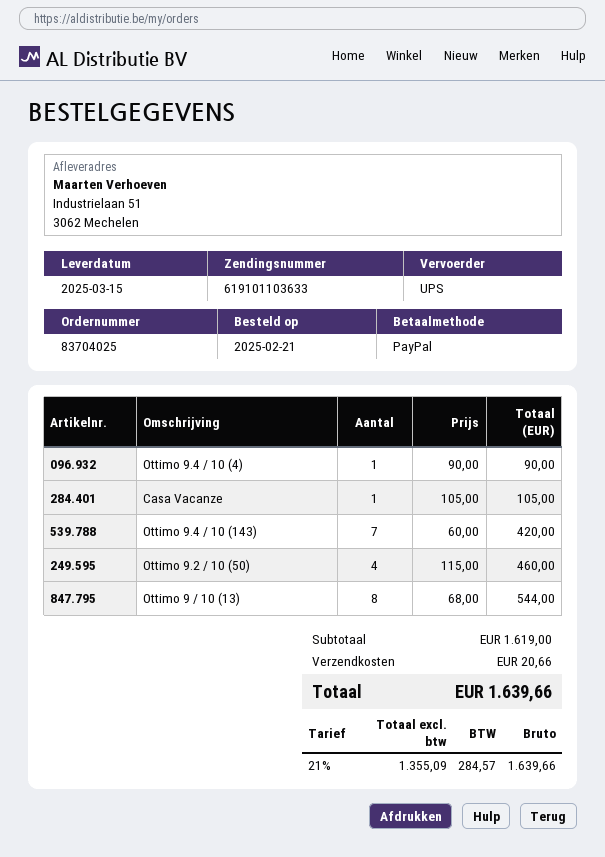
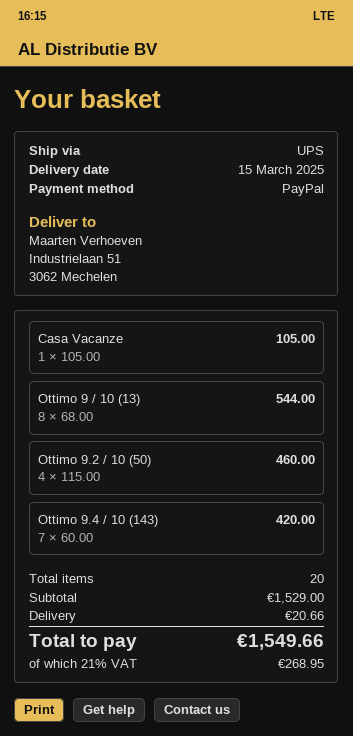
Ottimo 9.4 / 10 (4): 1 x 90.00 = 90.00 -> none
subtotal: 1619.00 -> 1529.00
tax: 21% = 284.57 -> 21% = 268.95
total: 1639.66 -> 1549.66

